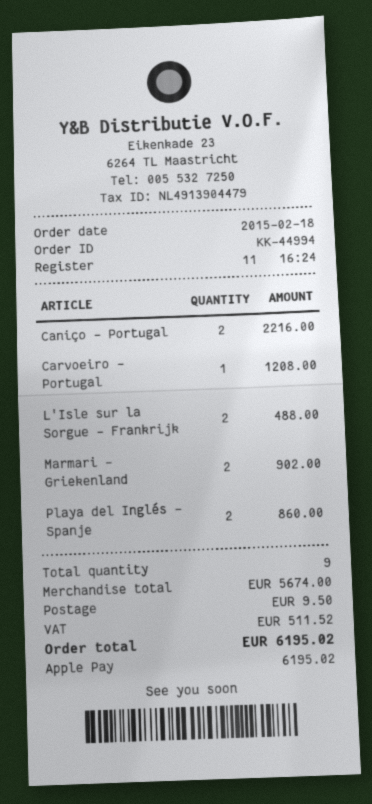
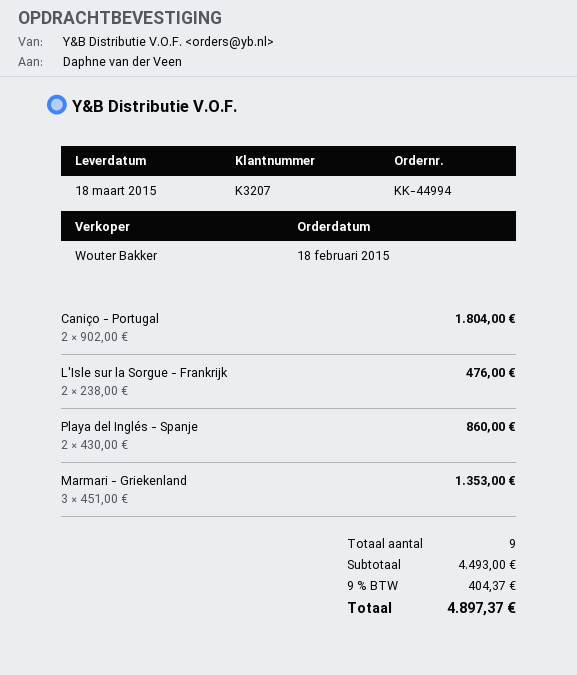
Caniço - Portugal: 2 for 2216.00 -> 2 for 1804.00
Carvoeiro - Portugal: 1 for 1208.00 -> none
L'Isle sur la Sorgue - Frankrijk: 2 for 488.00 -> 2 for 476.00
Marmari - Griekenland: 2 for 902.00 -> 3 for 1353.00
subtotal: 5674.00 -> 4493.00
shipping: 9.50 -> none
tax: 511.52 -> 404.37
total: 6195.02 -> 4897.37

